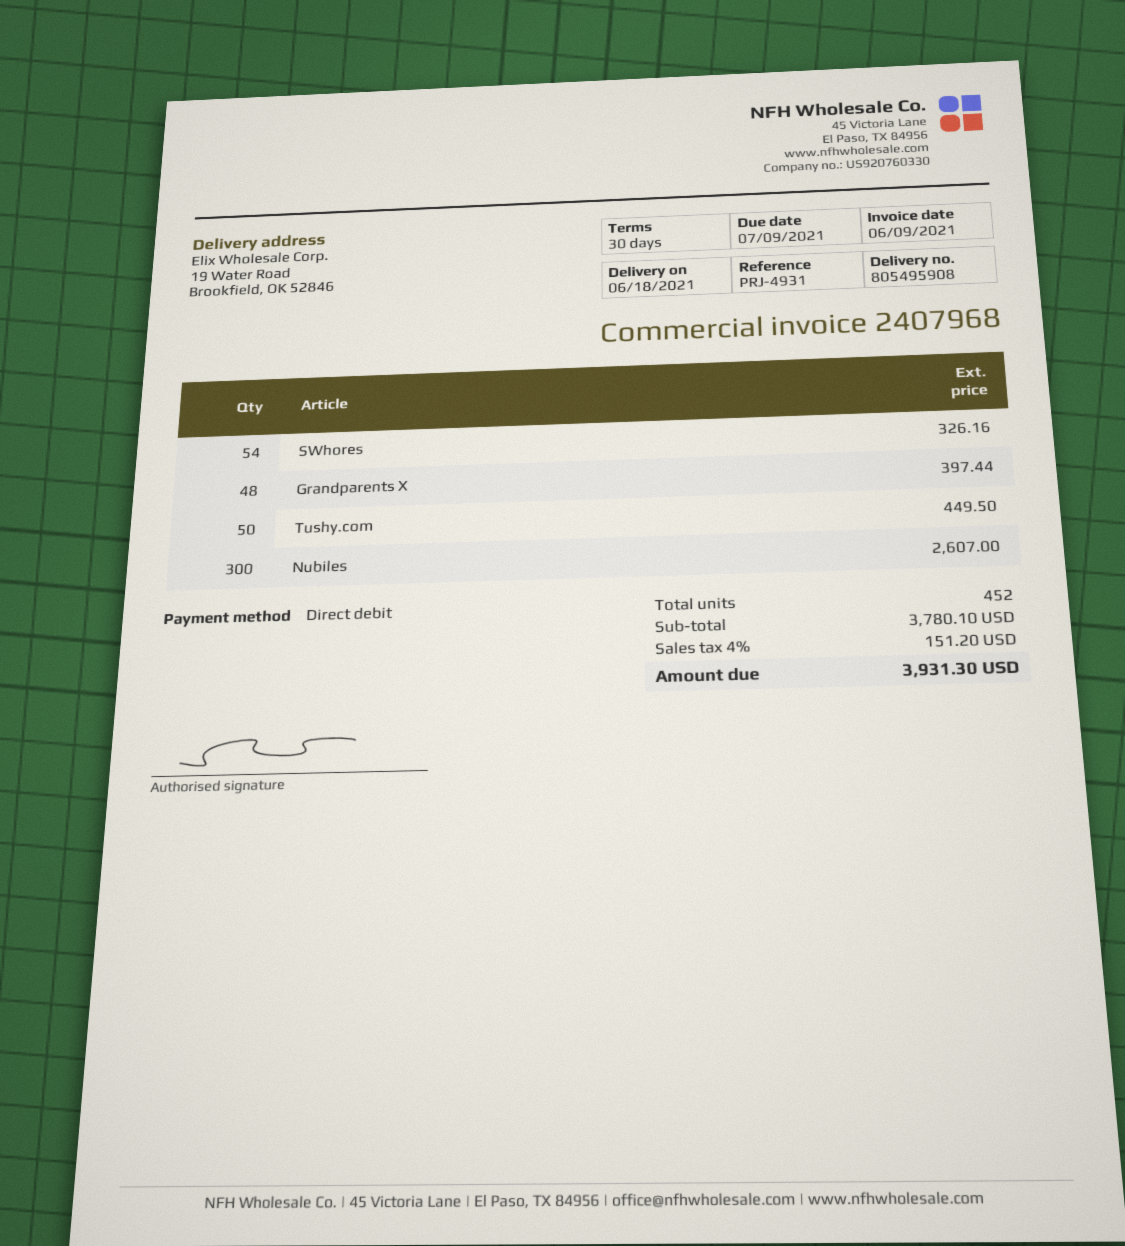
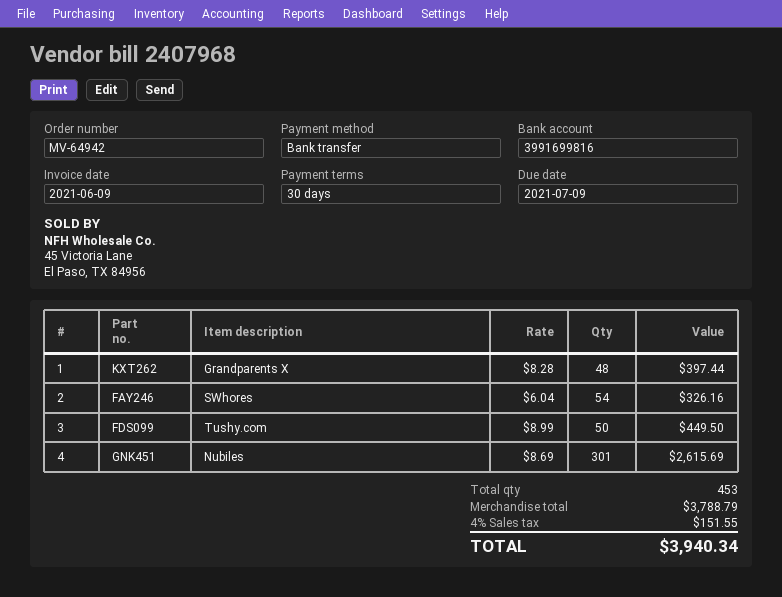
payment method: direct debit -> bank transfer
Nubiles: 300 for 2607.00 -> 301 for 2615.69
total quantity: 452 -> 453
subtotal: 3780.10 -> 3788.79
tax: 4% = 151.20 -> 4% = 151.55
total: 3931.30 -> 3940.34

